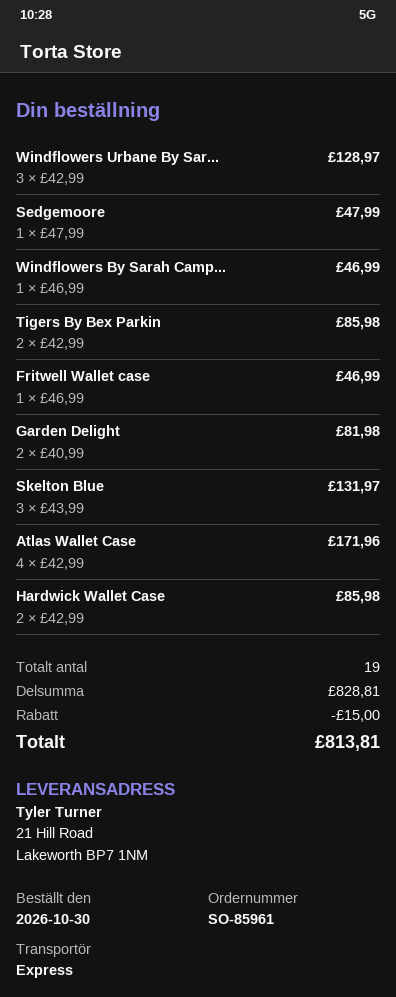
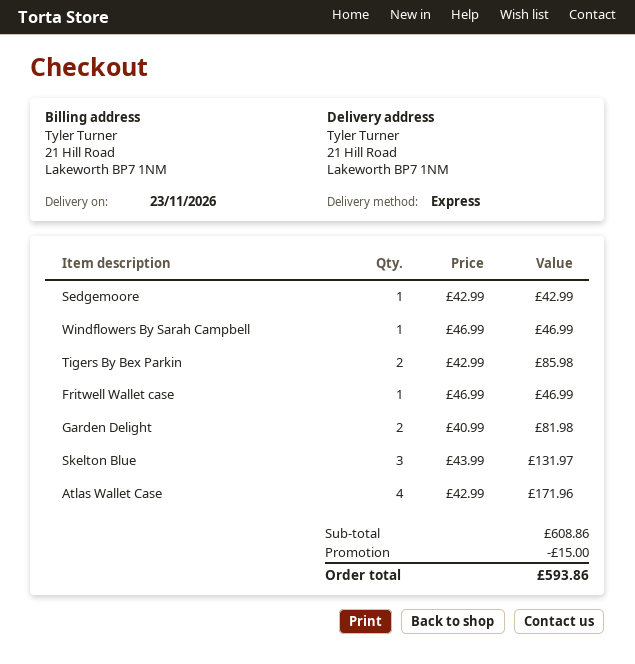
Windflowers Urbane By Sar...: 3 x 42.99 = 128.97 -> none
Sedgemoore: 1 x 47.99 = 47.99 -> 1 x 42.99 = 42.99
Hardwick Wallet Case: 2 x 42.99 = 85.98 -> none
subtotal: 828.81 -> 608.86
total: 813.81 -> 593.86

